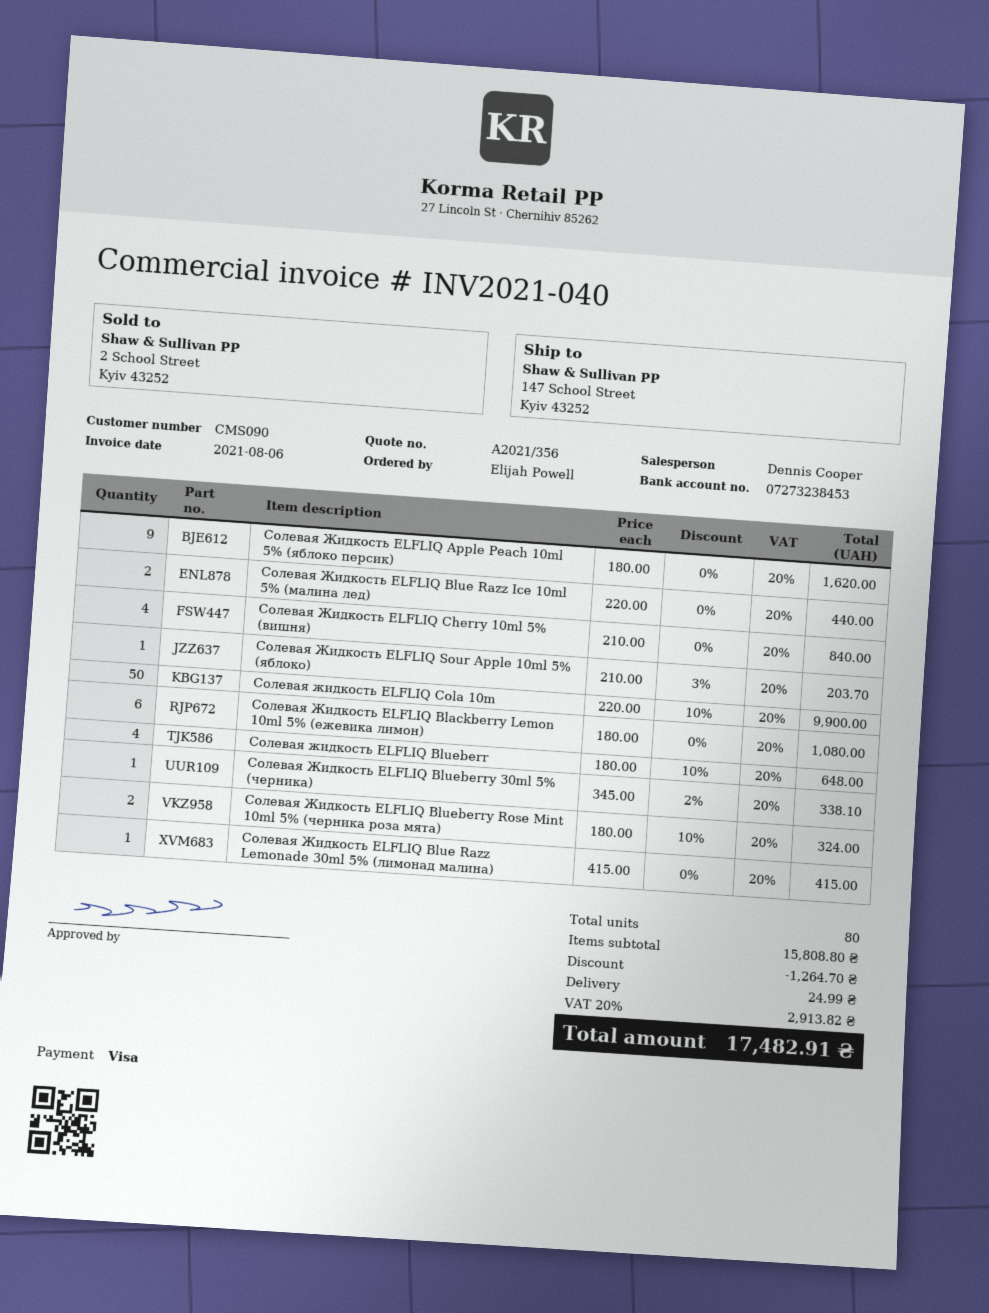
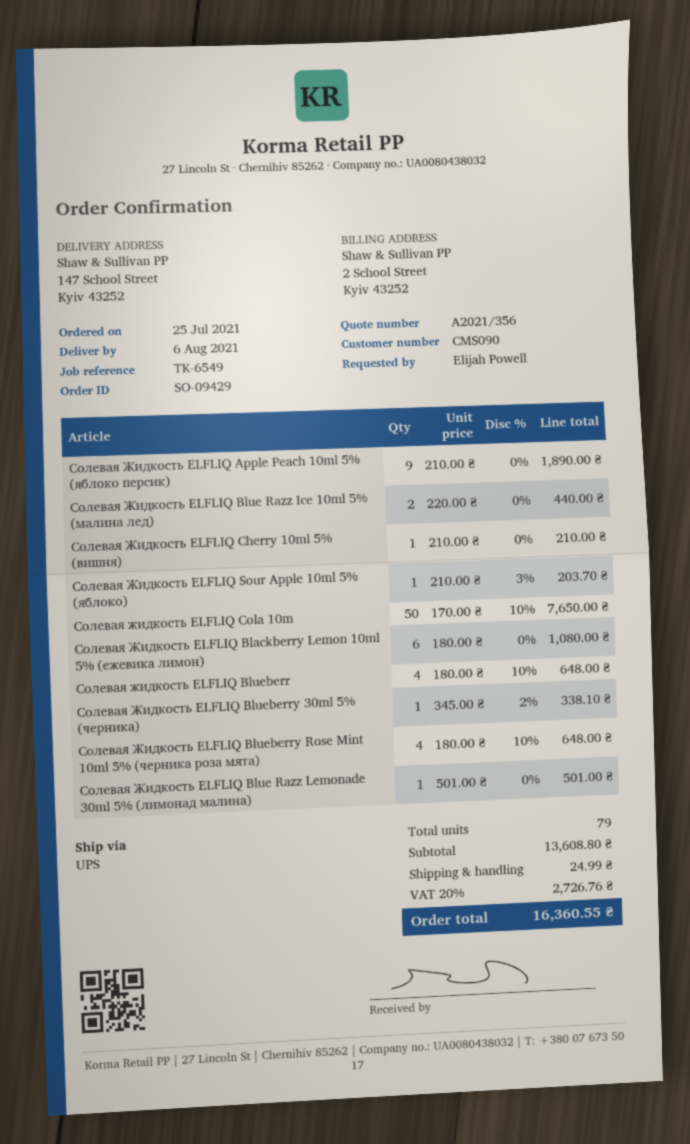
Солевая Жидкость ELFLIQ Apple Peach 10ml 5% (яблоко персик): 9 x 180.00 = 1620.00 -> 9 x 210.00 = 1890.00
Солевая Жидкость ELFLIQ Cherry 10ml 5% (вишня): 4 x 210.00 = 840.00 -> 1 x 210.00 = 210.00
Солевая жидкость ELFLIQ Cola 10m: 50 x 220.00 - 10% = 9900.00 -> 50 x 170.00 - 10% = 7650.00
Солевая Жидкость ELFLIQ Blueberry Rose Mint 10ml 5% (черника роза мята): 2 x 180.00 - 10% = 324.00 -> 4 x 180.00 - 10% = 648.00
Солевая Жидкость ELFLIQ Blue Razz Lemonade 30ml 5% (лимонад малина): 1 x 415.00 = 415.00 -> 1 x 501.00 = 501.00
total quantity: 80 -> 79
subtotal: 15808.80 -> 13608.80
discount: 1264.70 -> none
tax: 20% = 2913.82 -> 20% = 2726.76
total: 17482.91 -> 16360.55

